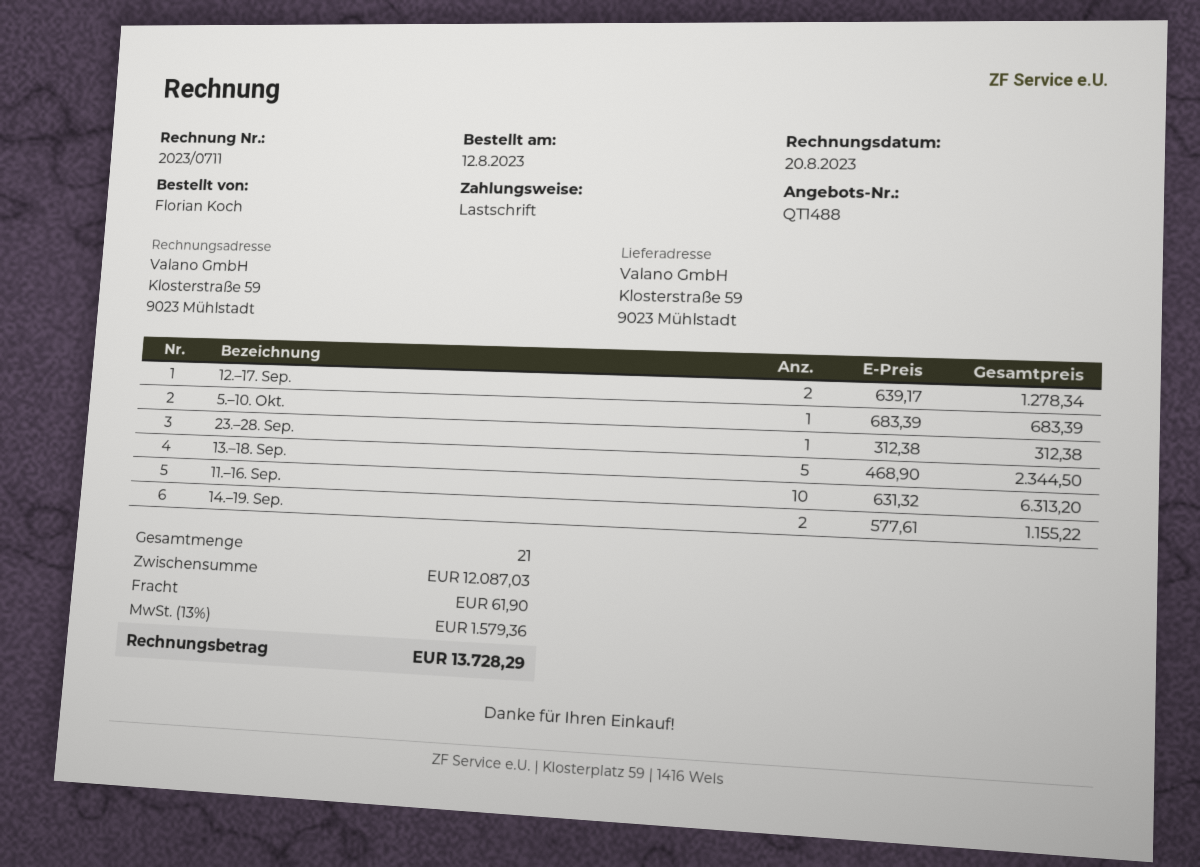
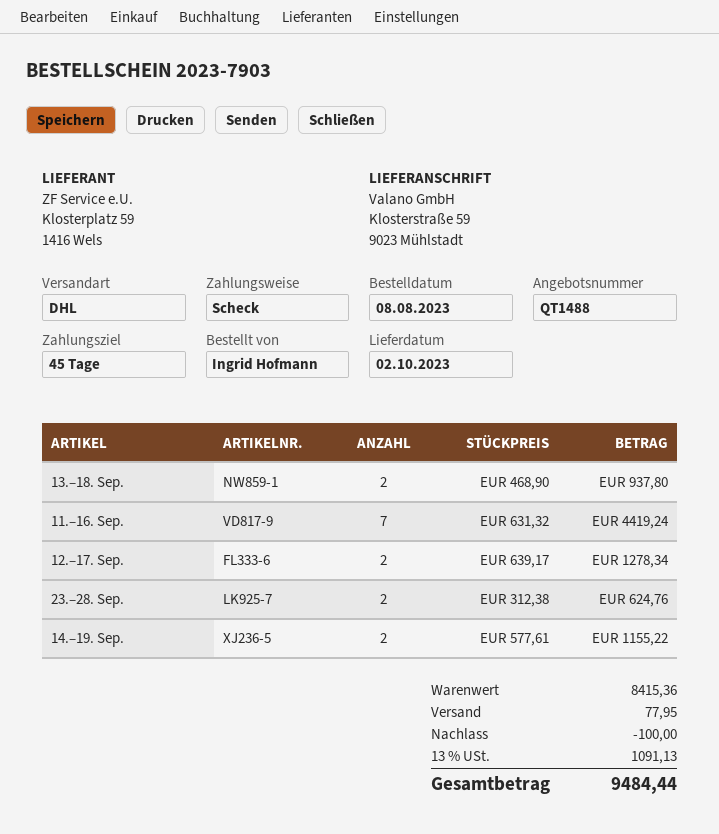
order date: 2023-08-12 -> 2023-08-08
ordered by: Florian Koch -> Ingrid Hofmann
payment method: direct debit -> cheque
5.–10. Okt.: 1 x 683.39 = 683.39 -> none
23.–28. Sep.: 1 x 312.38 = 312.38 -> 2 x 312.38 = 624.76
13.–18. Sep.: 5 x 468.90 = 2344.50 -> 2 x 468.90 = 937.80
11.–16. Sep.: 10 x 631.32 = 6313.20 -> 7 x 631.32 = 4419.24
subtotal: 12087.03 -> 8415.36
discount: none -> 100.00
shipping: 61.90 -> 77.95
tax: 13% = 1579.36 -> 13% = 1091.13
total: 13728.29 -> 9484.44

